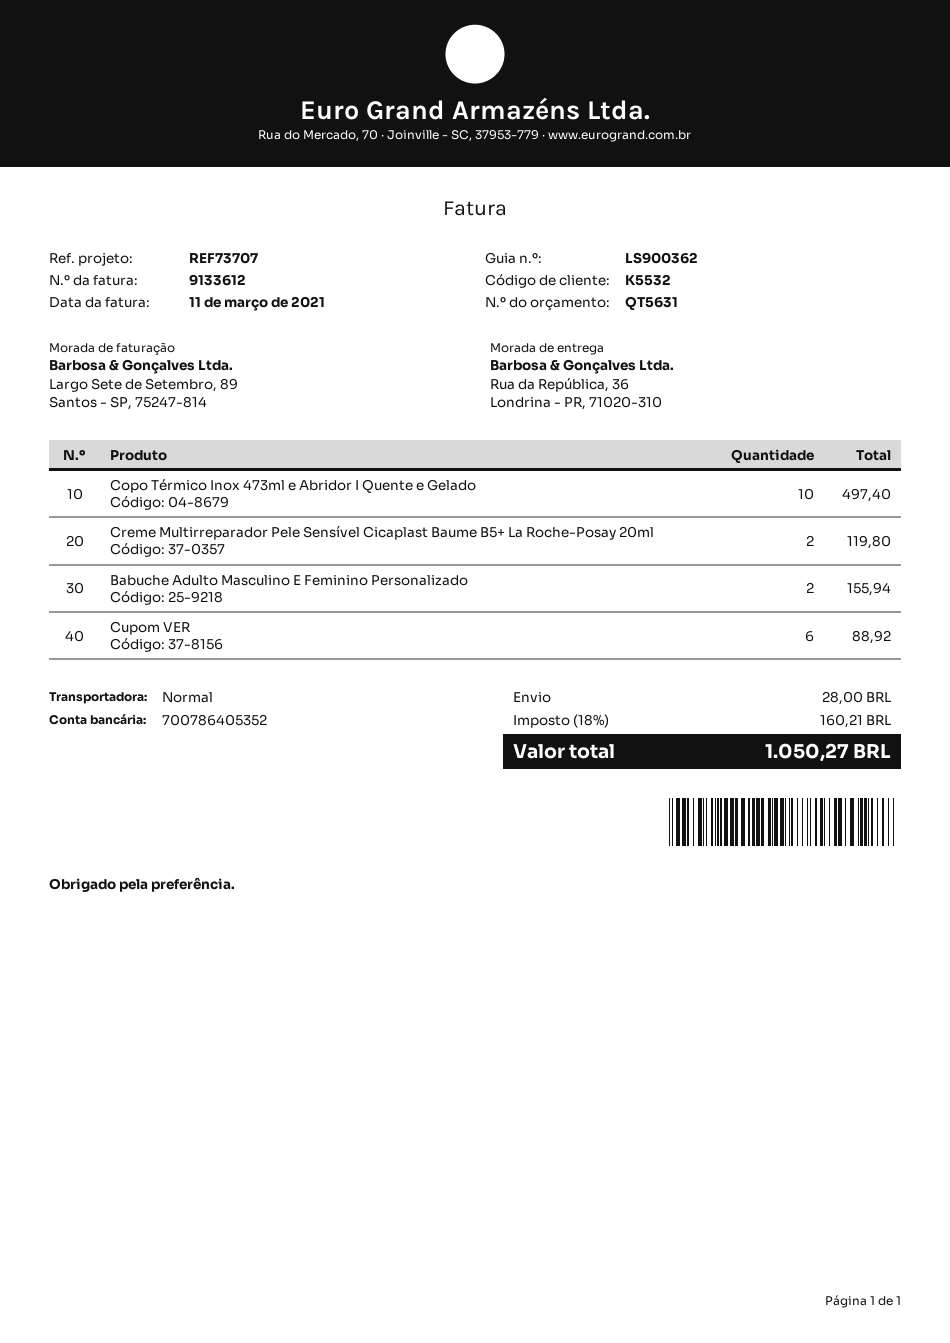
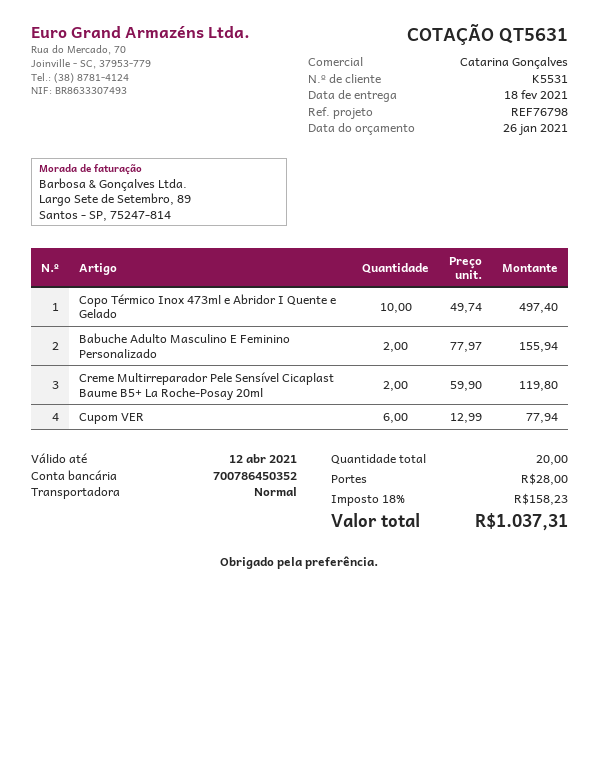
customer number: K5532 -> K5531
reference: REF73707 -> REF76798
bank account: 700786405352 -> 700786450352
Cupom VER: 6 for 88.92 -> 6 for 77.94
tax: 18% = 160.21 -> 18% = 158.23
total: 1050.27 -> 1037.31

